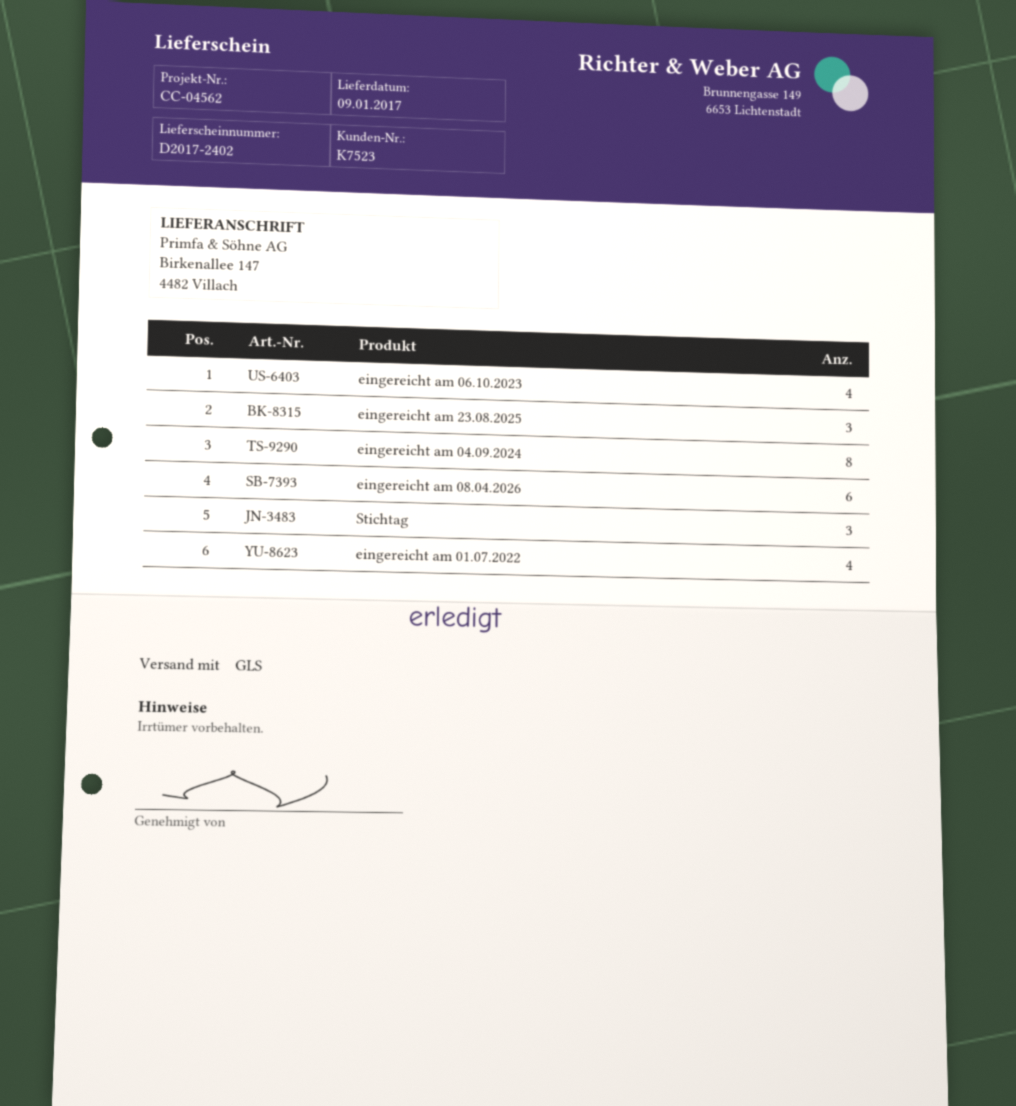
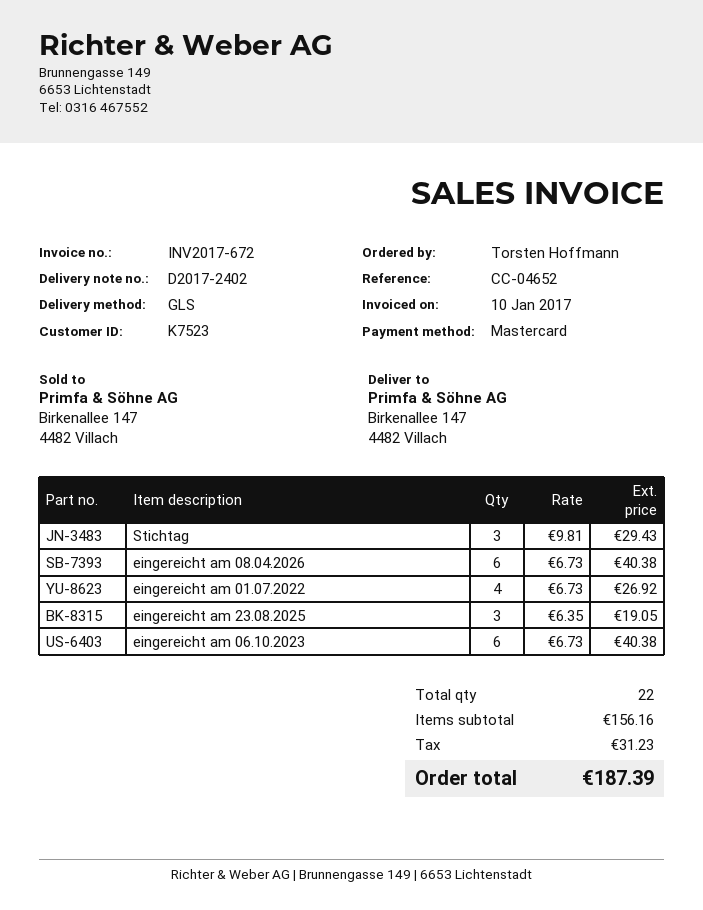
reference: CC-04562 -> CC-04652
eingereicht am 06.10.2023: 4 -> 6
eingereicht am 04.09.2024: 8 -> none

